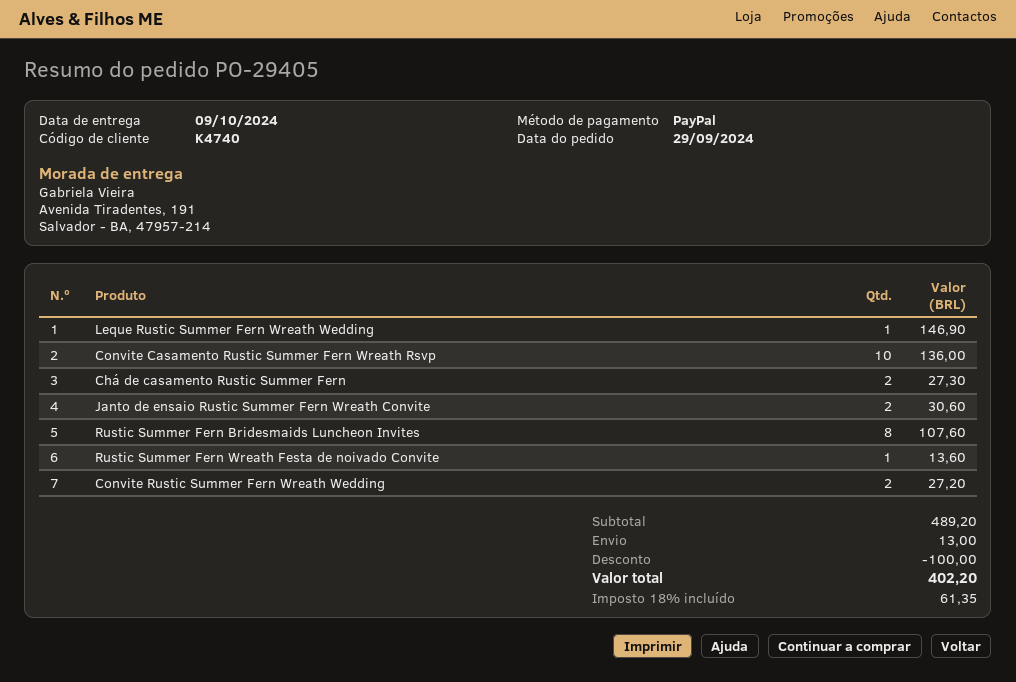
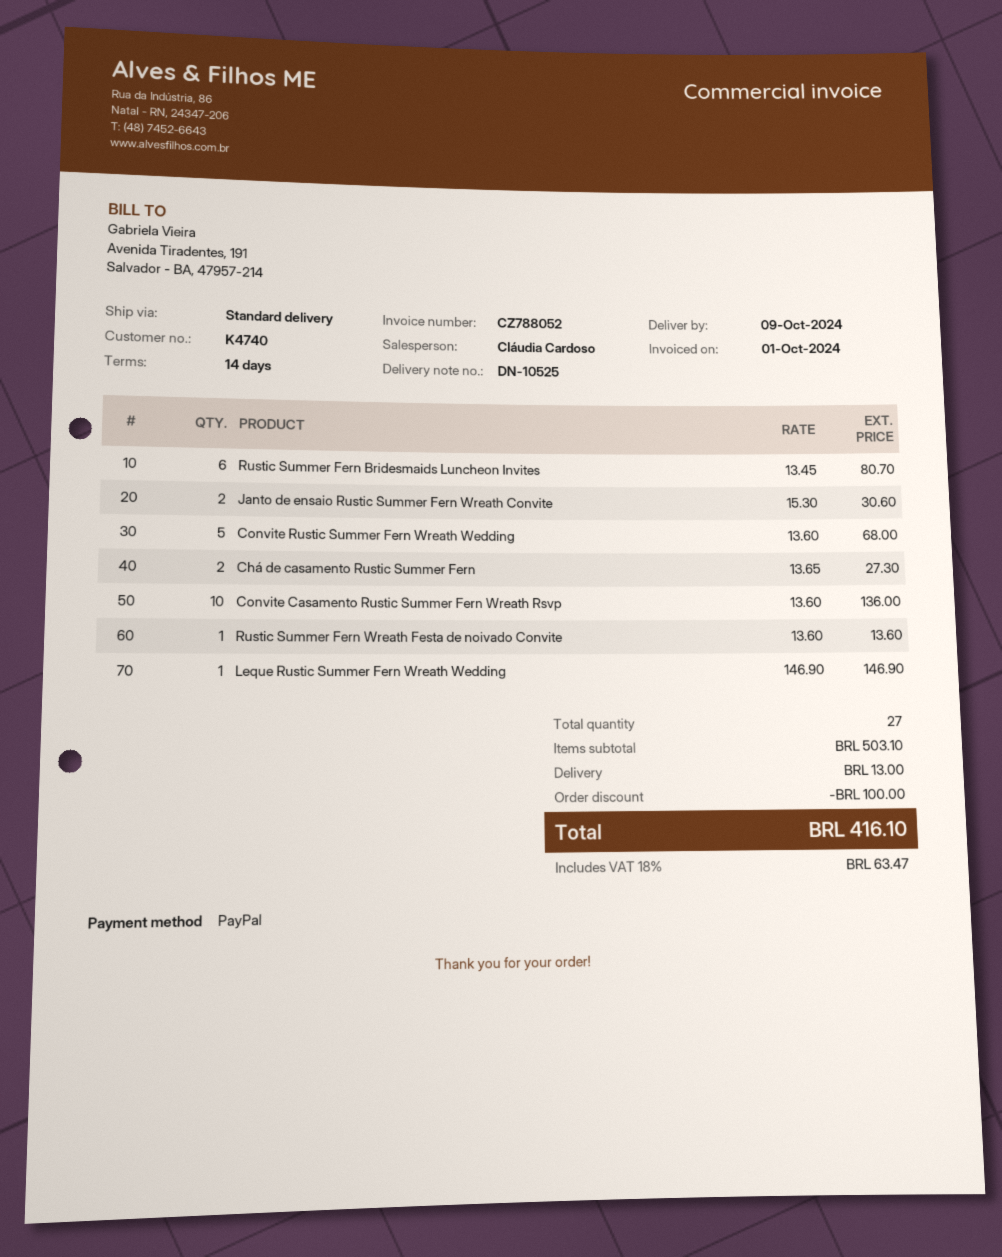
Rustic Summer Fern Bridesmaids Luncheon Invites: 8 for 107.60 -> 6 for 80.70
Convite Rustic Summer Fern Wreath Wedding: 2 for 27.20 -> 5 for 68.00
subtotal: 489.20 -> 503.10
tax: 18% = 61.35 -> 18% = 63.47
total: 402.20 -> 416.10

